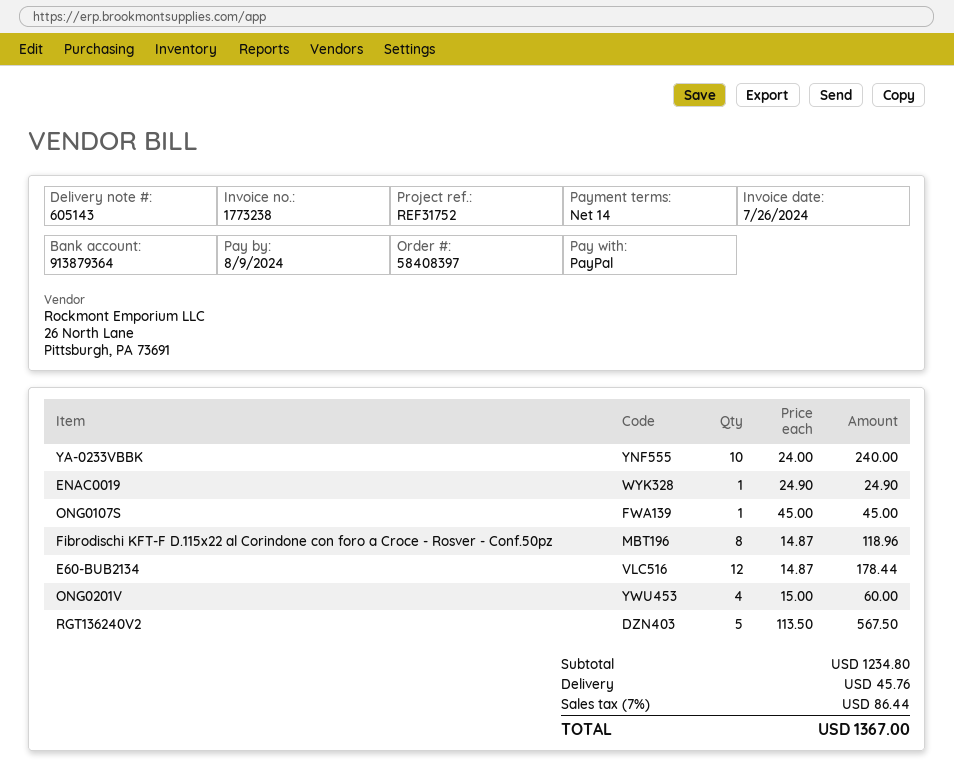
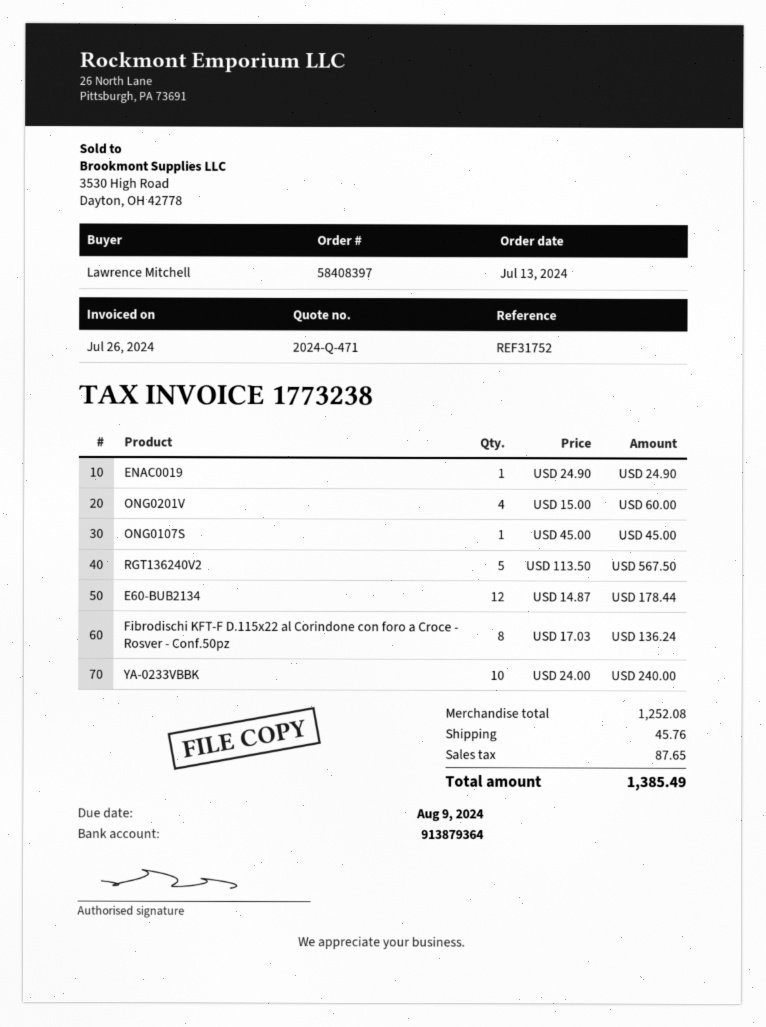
Fibrodischi KFT-F D.115x22 al Corindone con foro a Croce - Rosver - Conf.50pz: 8 x 14.87 = 118.96 -> 8 x 17.03 = 136.24
subtotal: 1234.80 -> 1252.08
tax: 86.44 -> 87.65
total: 1367.00 -> 1385.49

